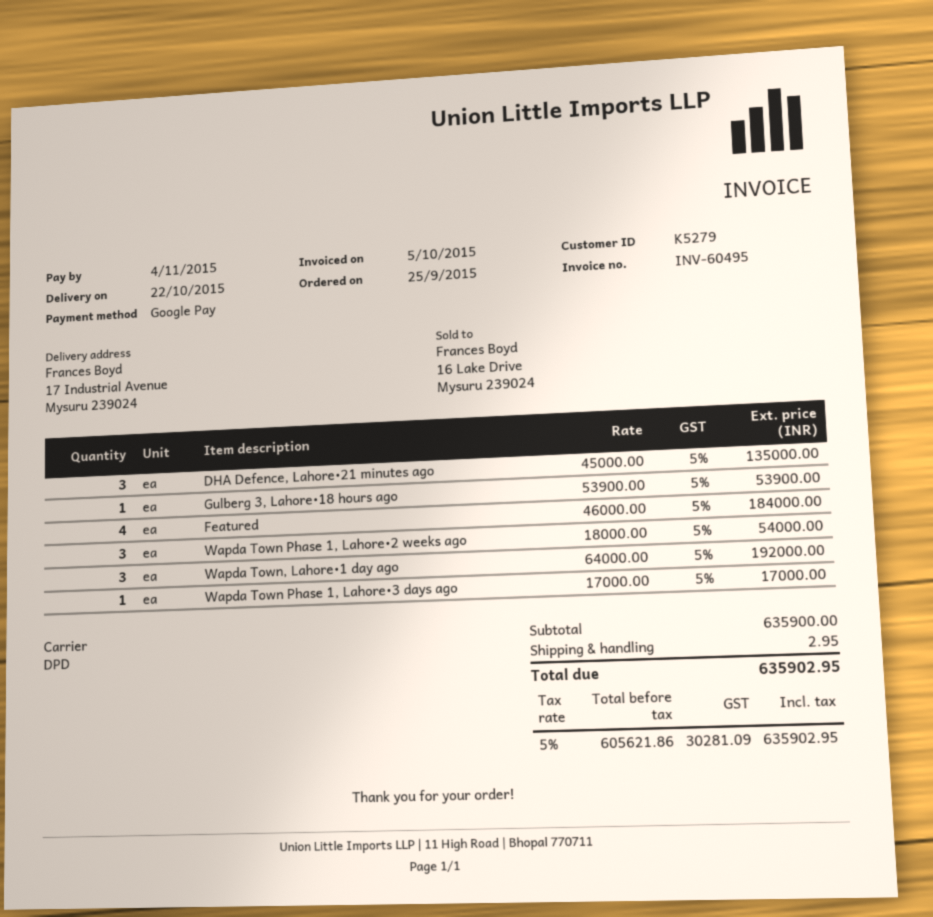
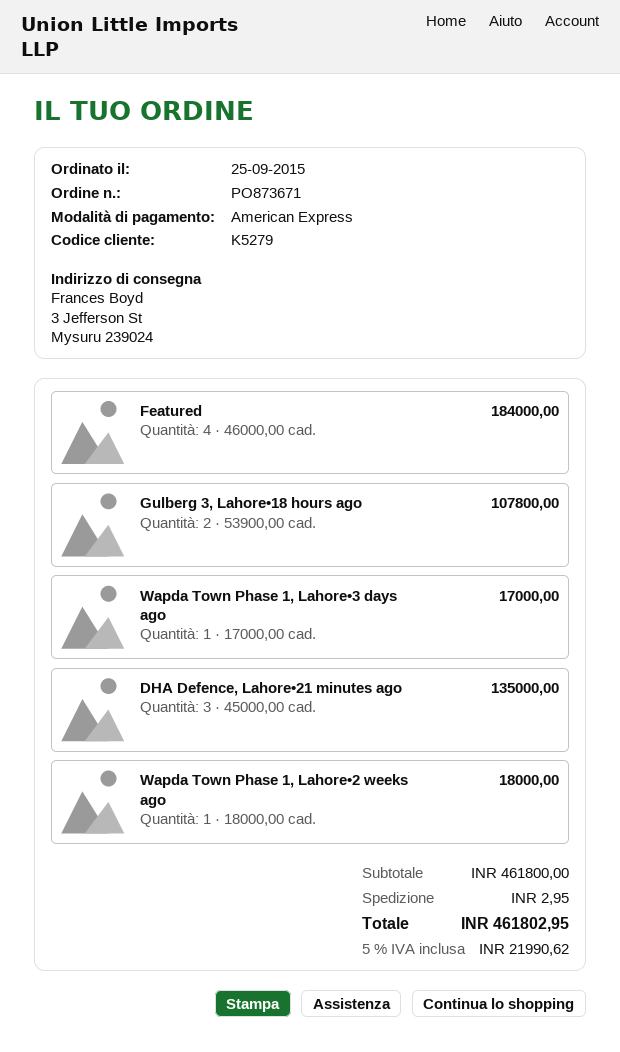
payment method: Google Pay -> American Express
ship to: 17 Industrial Avenue, Mysuru 239024 -> 3 Jefferson St, Mysuru 239024
Gulberg 3, Lahore•18 hours ago: 1 x 53900.00 = 53900.00 -> 2 x 53900.00 = 107800.00
Wapda Town Phase 1, Lahore•2 weeks ago: 3 x 18000.00 = 54000.00 -> 1 x 18000.00 = 18000.00
Wapda Town, Lahore•1 day ago: 3 x 64000.00 = 192000.00 -> none
subtotal: 635900.00 -> 461800.00
tax: 5% = 30281.09 -> 5% = 21990.62
total: 635902.95 -> 461802.95

